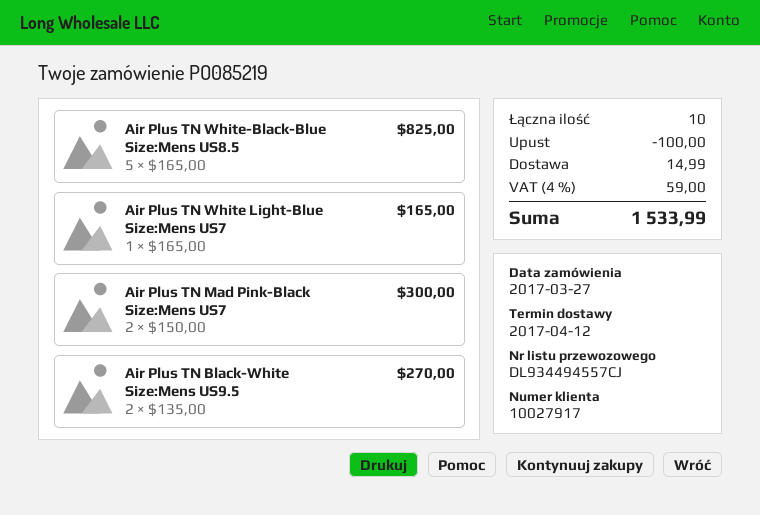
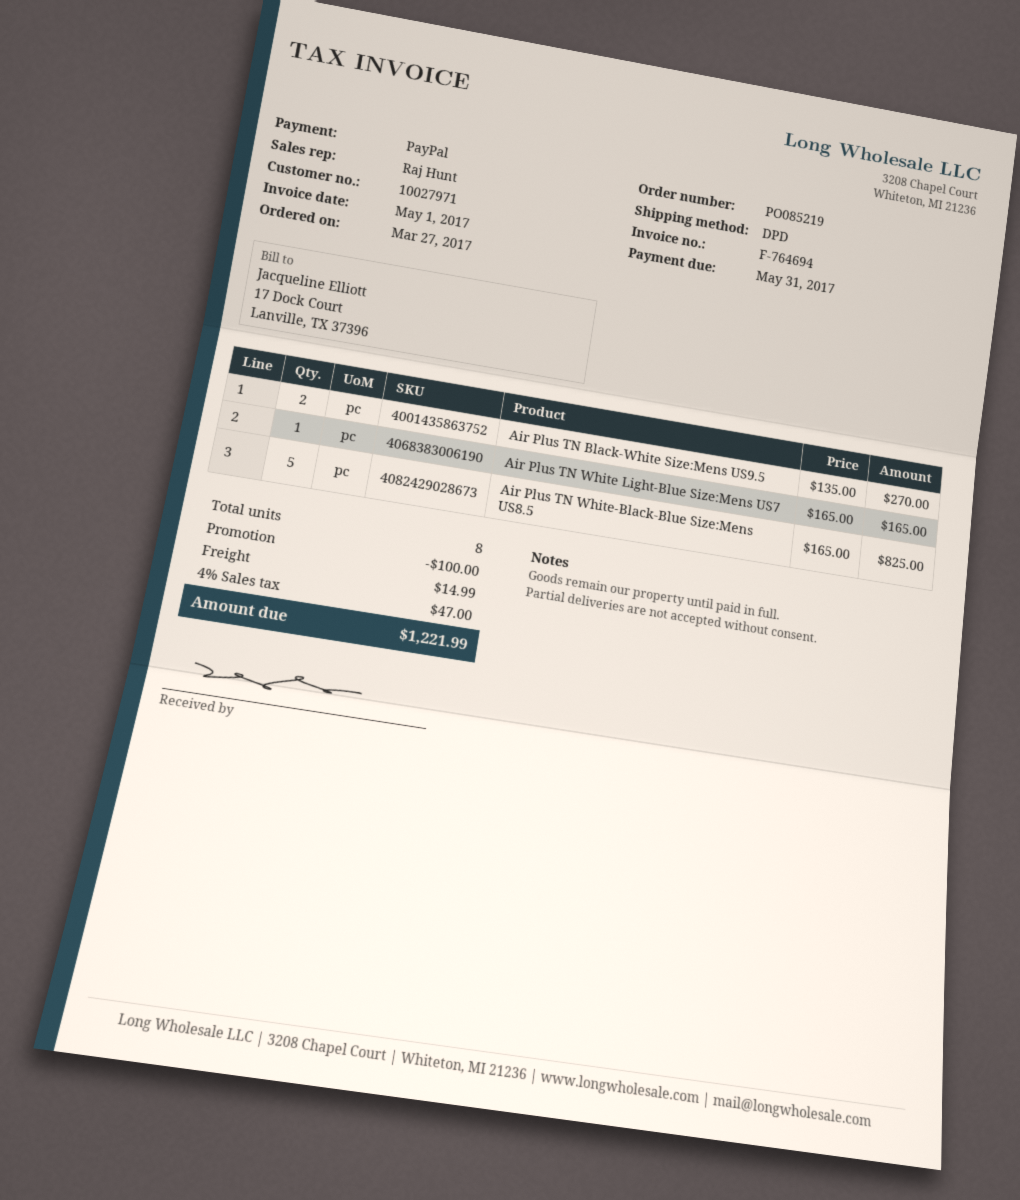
customer number: 10027917 -> 10027971
Air Plus TN Mad Pink-Black Size:Mens US7: 2 x 150.00 = 300.00 -> none
total quantity: 10 -> 8
tax: 4% = 59.00 -> 4% = 47.00
total: 1533.99 -> 1221.99

